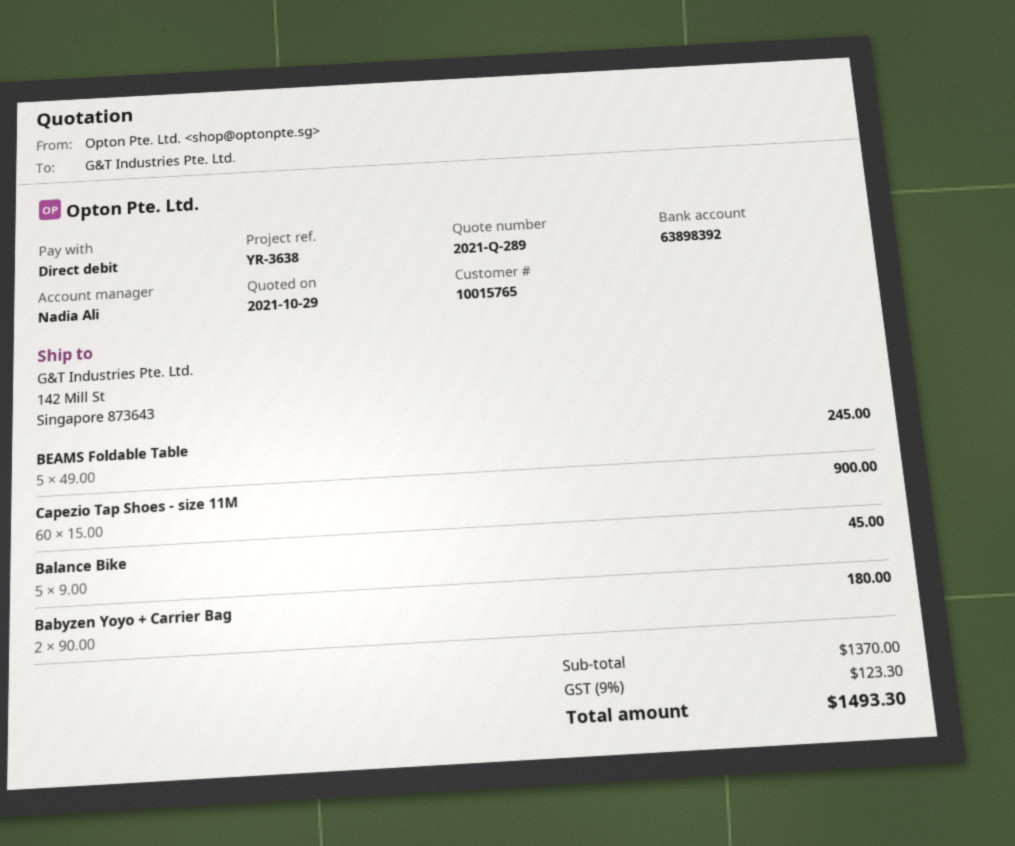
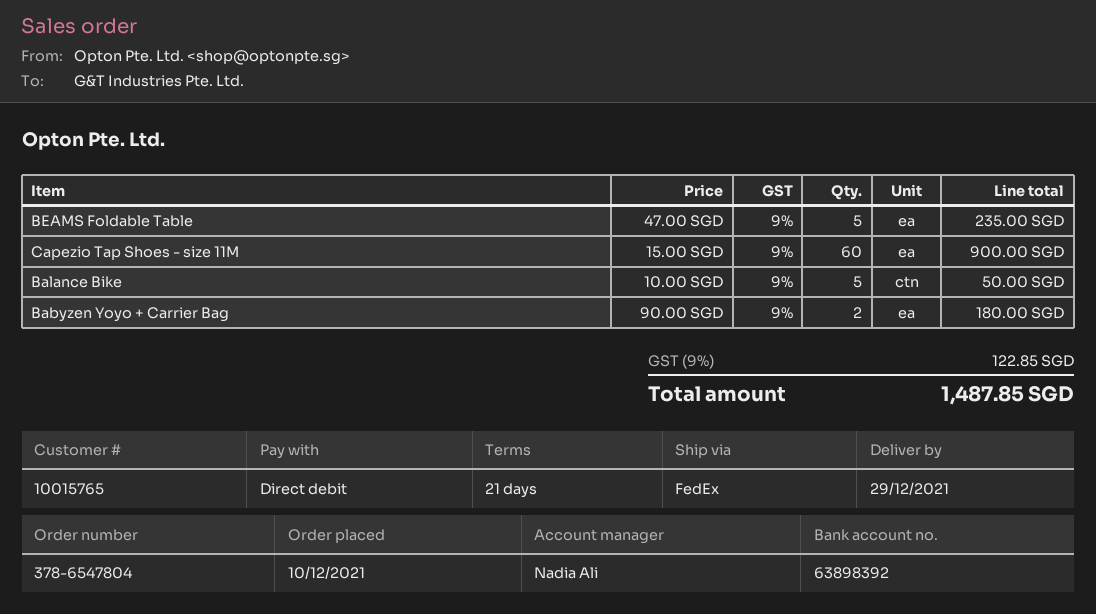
BEAMS Foldable Table: 5 x 49.00 = 245.00 -> 5 x 47.00 = 235.00
Balance Bike: 5 x 9.00 = 45.00 -> 5 x 10.00 = 50.00
tax: 9% = 123.30 -> 9% = 122.85
total: 1493.30 -> 1487.85

